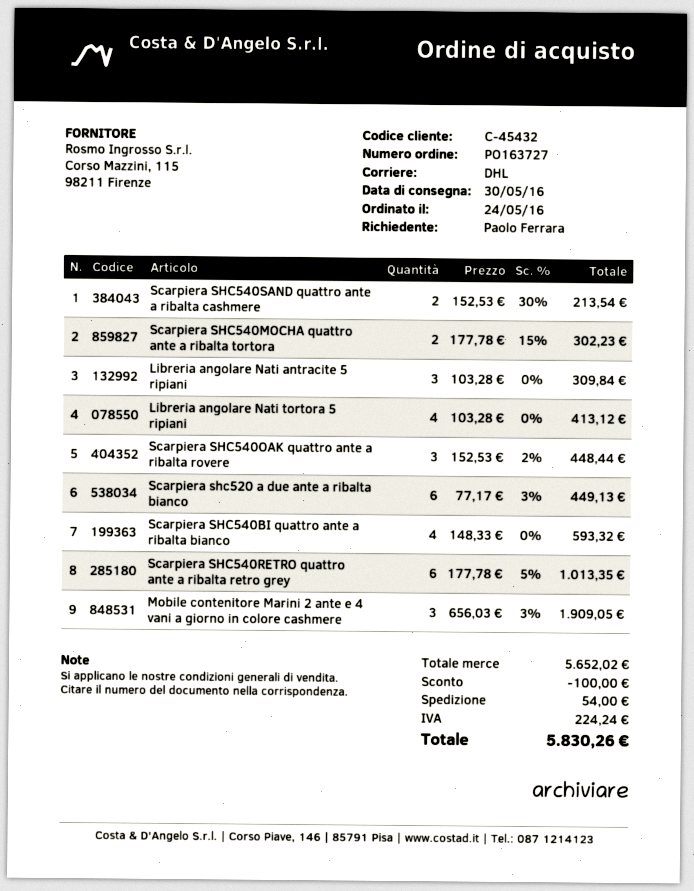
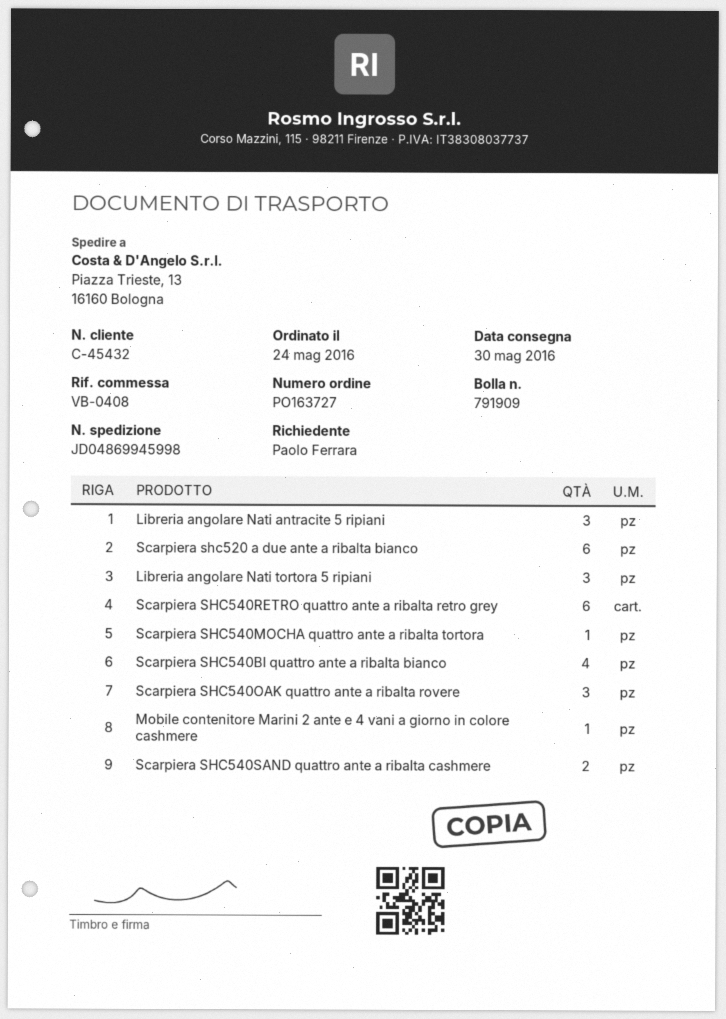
Scarpiera SHC540MOCHA quattro ante a ribalta tortora: 2 -> 1
Libreria angolare Nati tortora 5 ripiani: 4 -> 3
Mobile contenitore Marini 2 ante e 4 vani a giorno in colore cashmere: 3 -> 1

